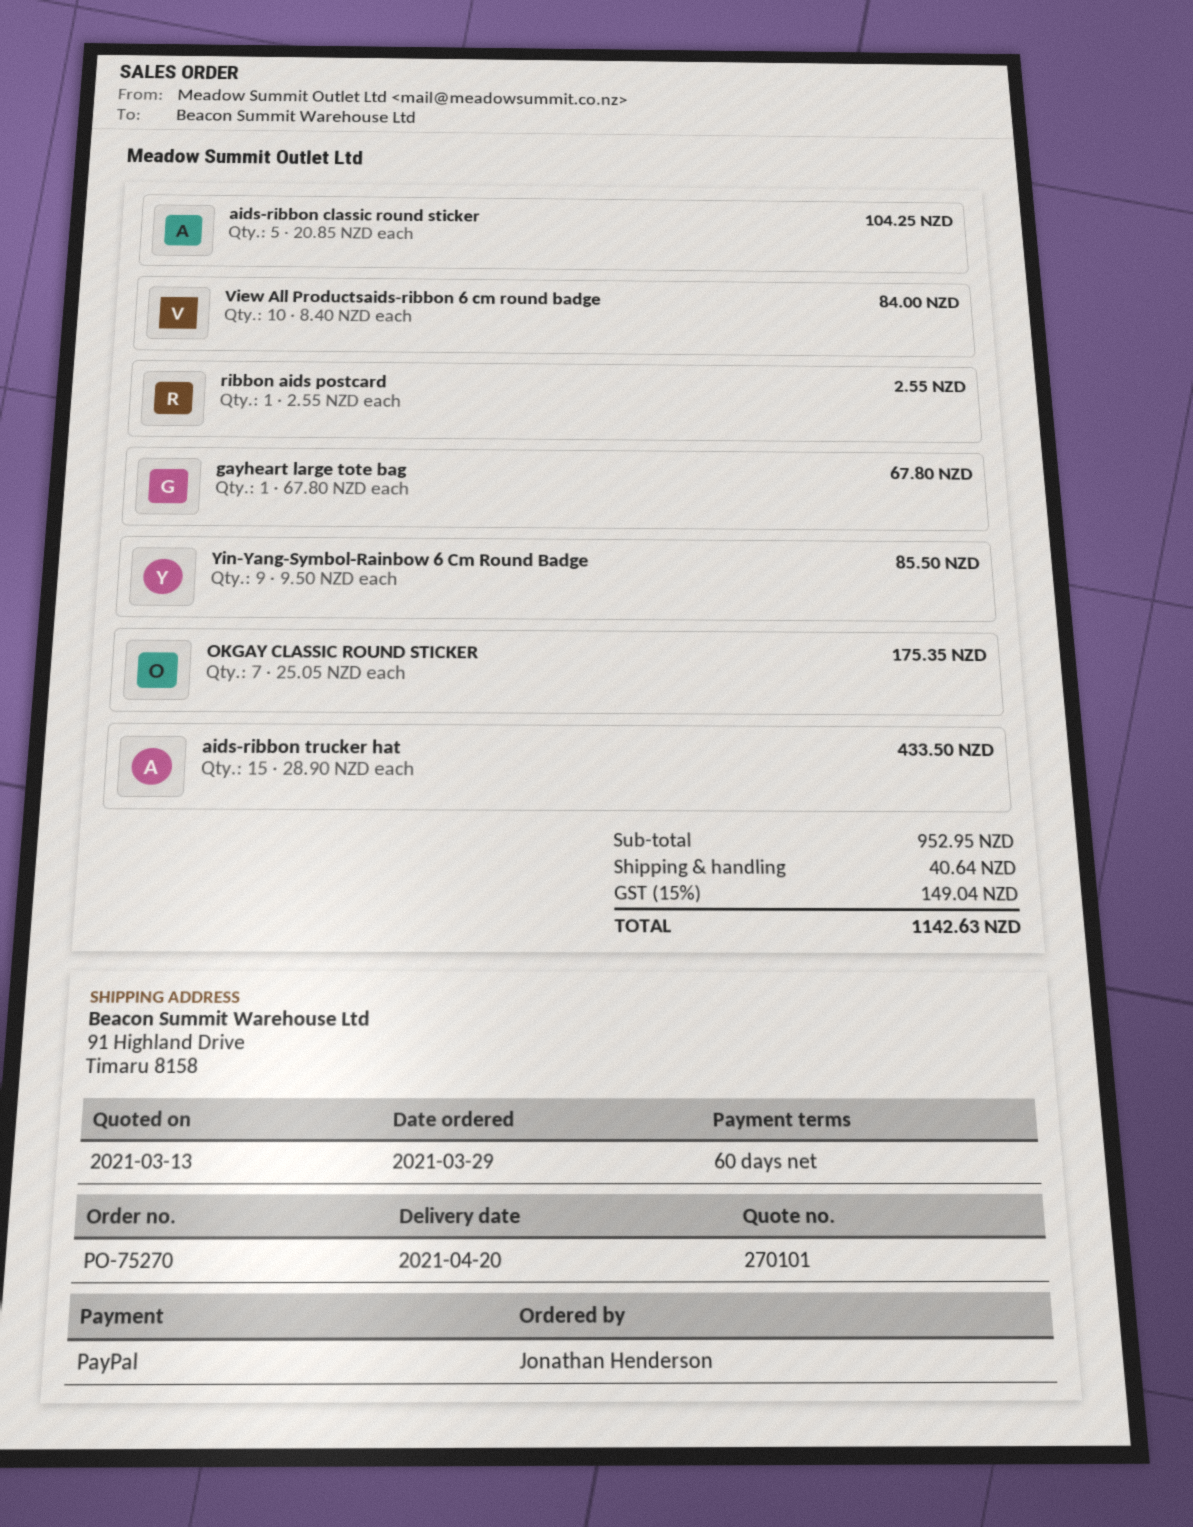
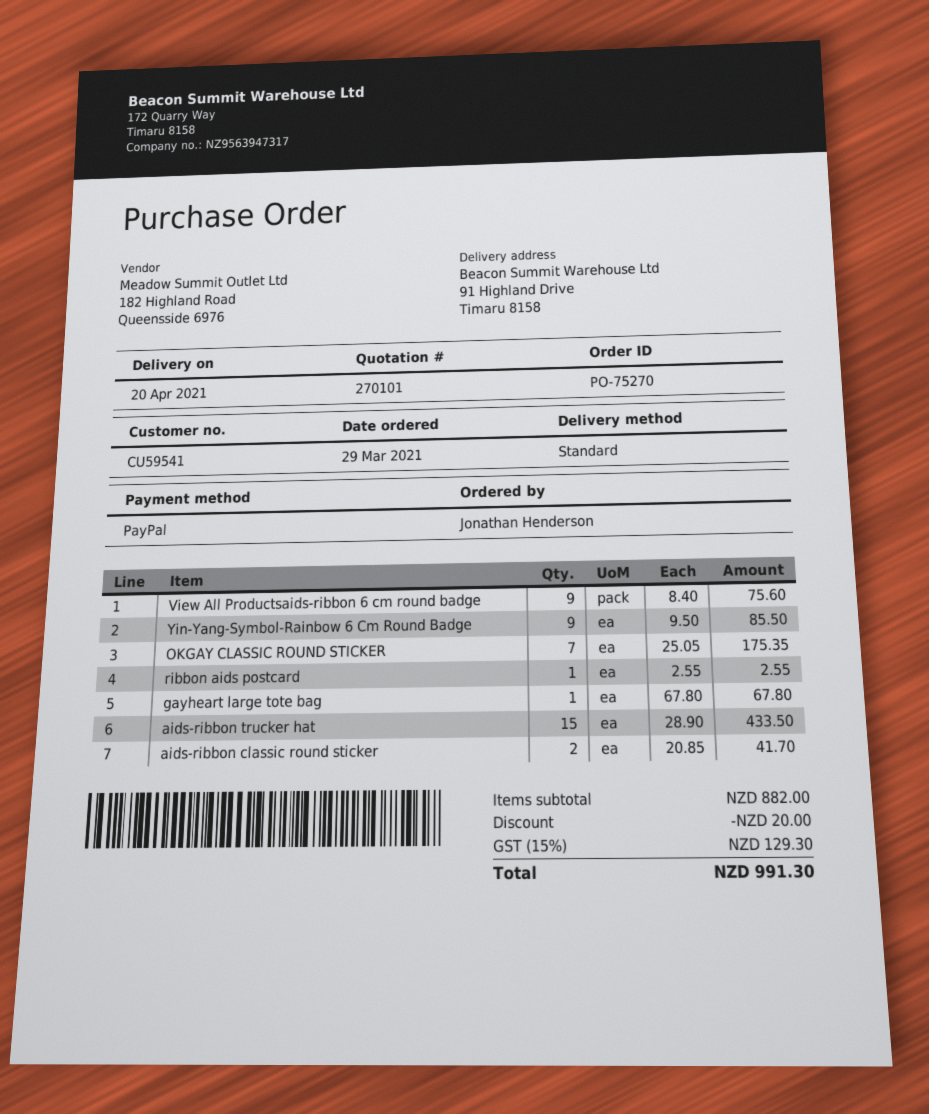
aids-ribbon classic round sticker: 5 x 20.85 = 104.25 -> 2 x 20.85 = 41.70
View All Productsaids-ribbon 6 cm round badge: 10 x 8.40 = 84.00 -> 9 x 8.40 = 75.60
subtotal: 952.95 -> 882.00
discount: none -> 20.00
shipping: 40.64 -> none
tax: 15% = 149.04 -> 15% = 129.30
total: 1142.63 -> 991.30

